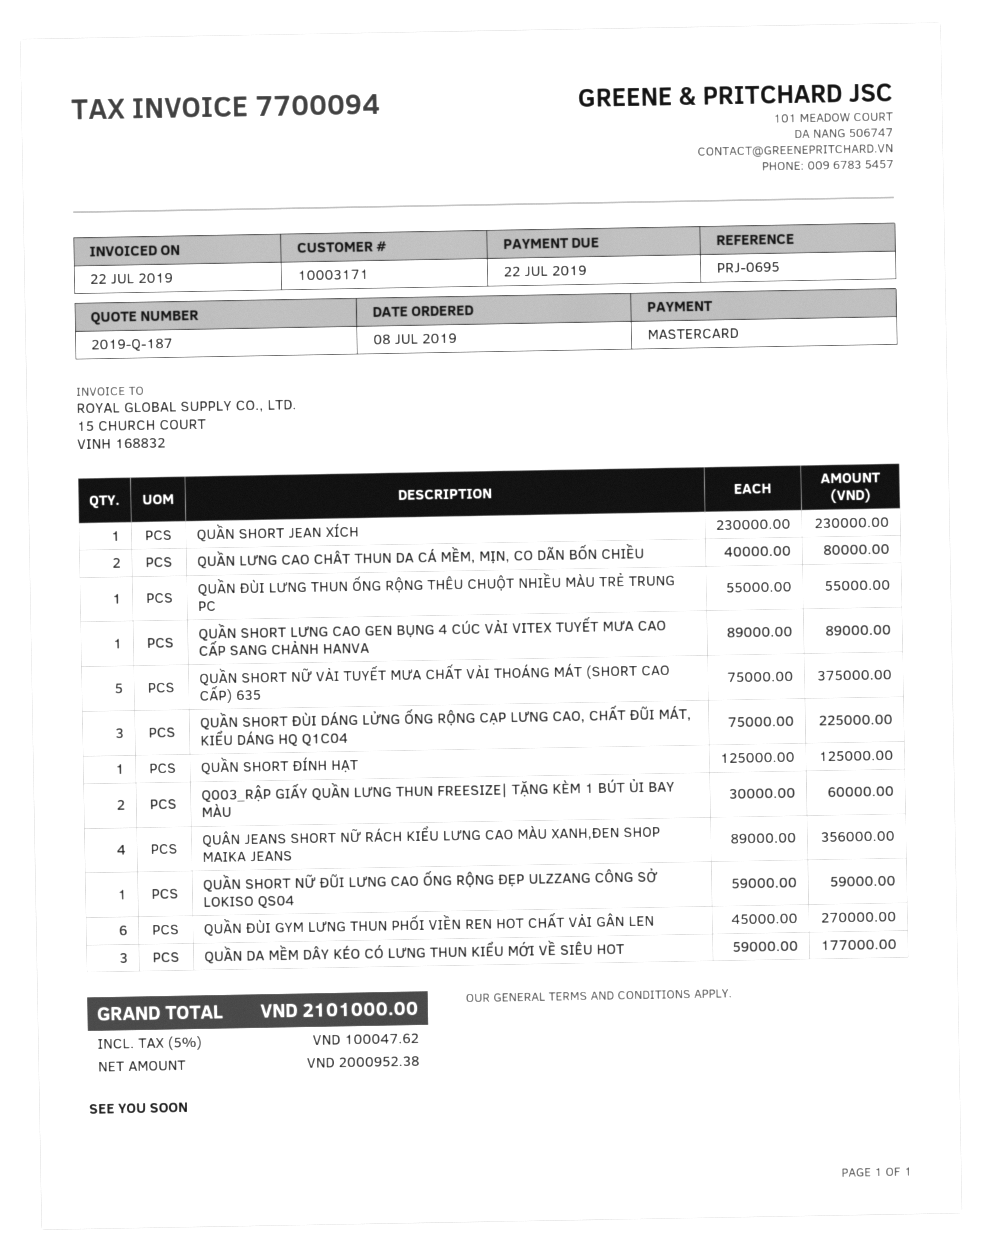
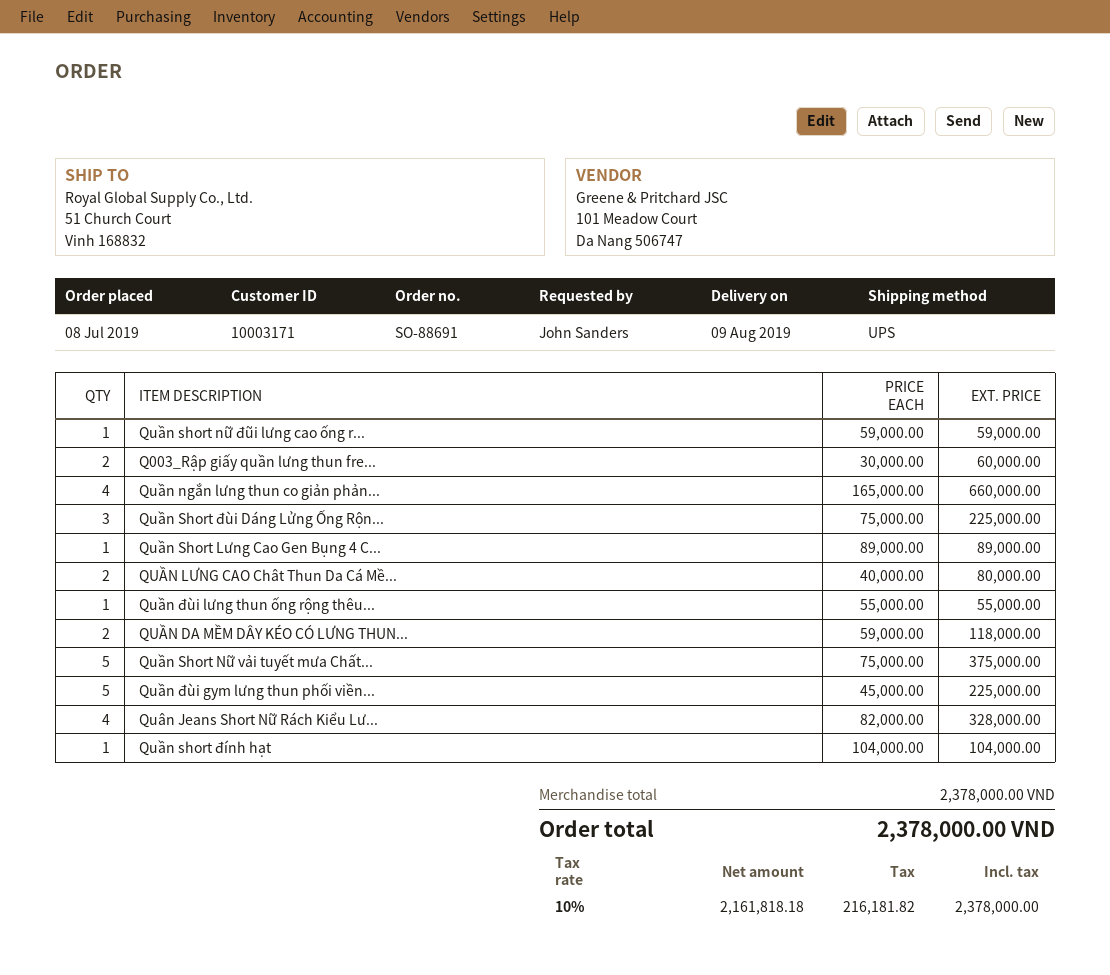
QUẦN SHORT JEAN XÍCH: 1 x 230000.00 = 230000.00 -> none
QUẦN SHORT ĐÍNH HẠT: 1 x 125000.00 = 125000.00 -> 1 x 104000.00 = 104000.00
QUÂN JEANS SHORT NỮ RÁCH KIỂU LƯNG CAO MÀU XANH,ĐEN SHOP MAIKA JEANS: 4 x 89000.00 = 356000.00 -> 4 x 82000.00 = 328000.00
QUẦN ĐÙI GYM LƯNG THUN PHỐI VIỀN REN HOT CHẤT VẢI GÂN LEN: 6 x 45000.00 = 270000.00 -> 5 x 45000.00 = 225000.00
QUẦN DA MỀM DÂY KÉO CÓ LƯNG THUN KIỂU MỚI VỀ SIÊU HOT: 3 x 59000.00 = 177000.00 -> 2 x 59000.00 = 118000.00
Quần ngắn lưng thun co giản phản...: none -> 4 x 165000.00 = 660000.00
net: 2000952.38 -> 2161818.18
tax: 5% = 100047.62 -> 10% = 216181.82
total: 2101000.00 -> 2378000.00

